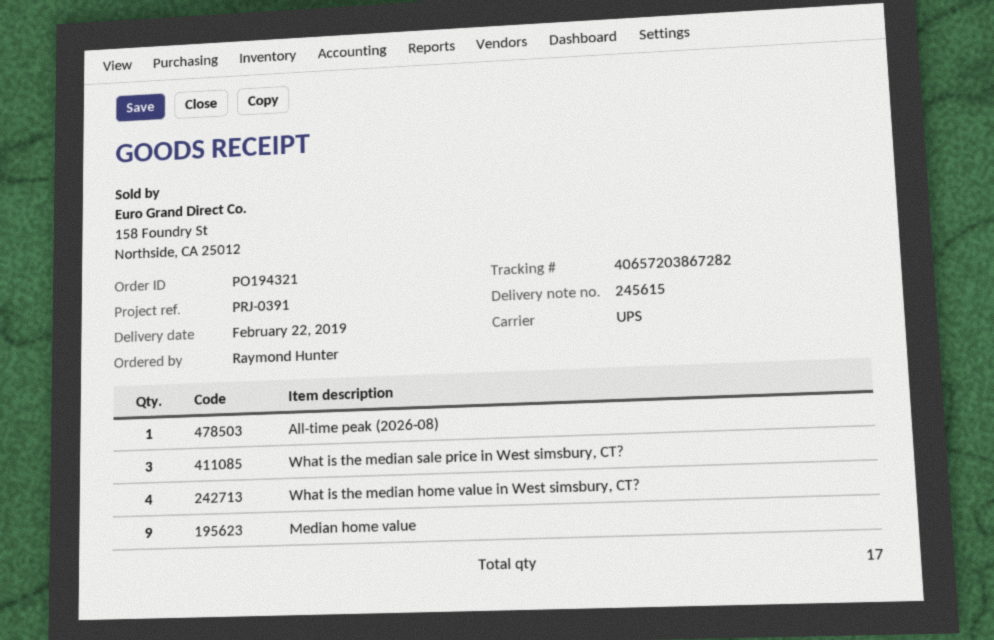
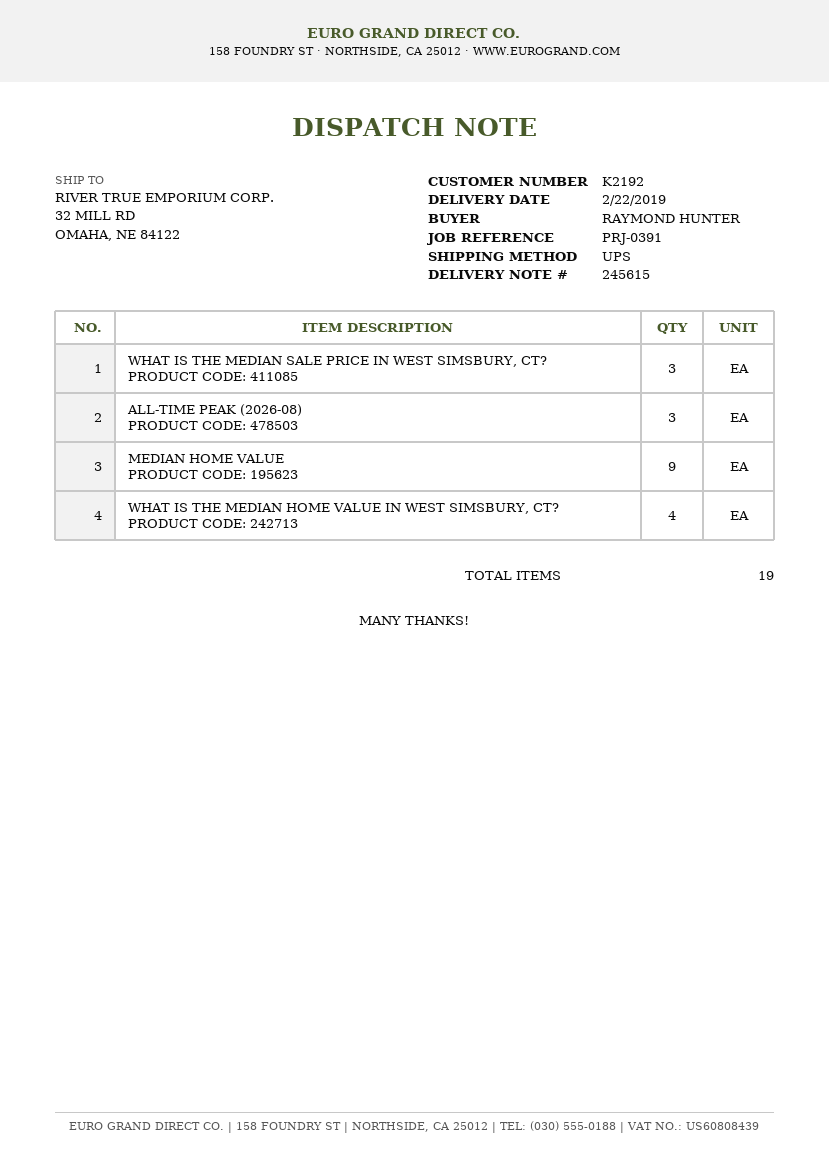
All-time peak (2026-08): 1 -> 3
total quantity: 17 -> 19

